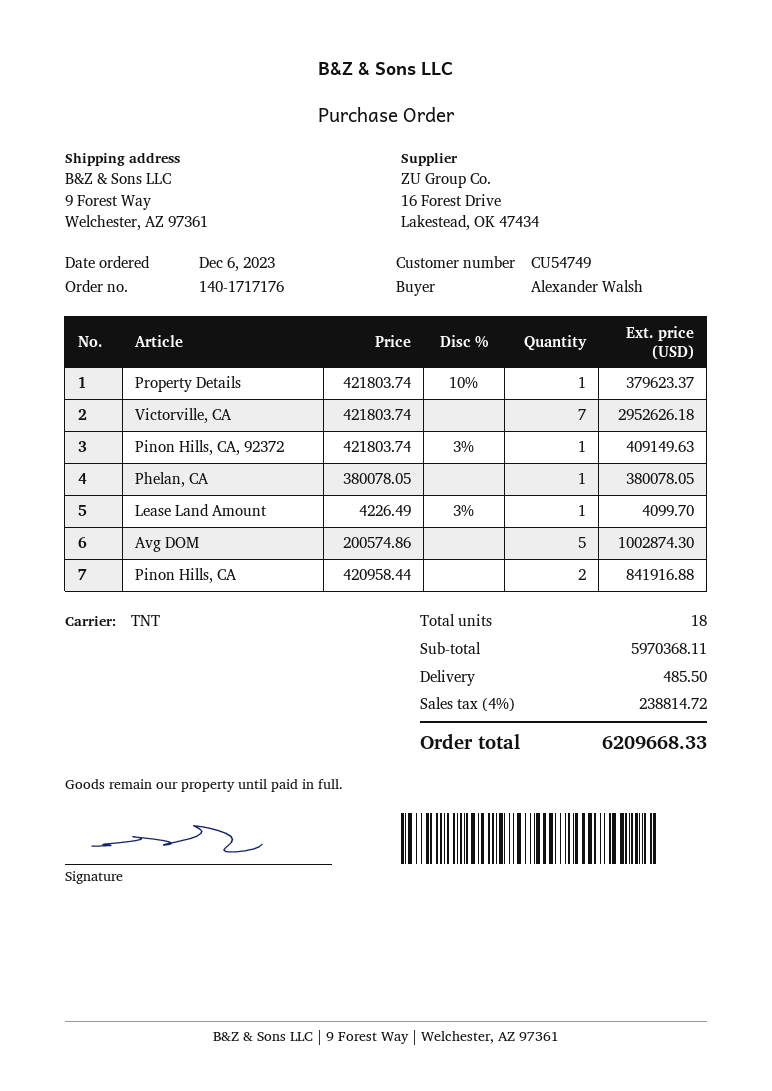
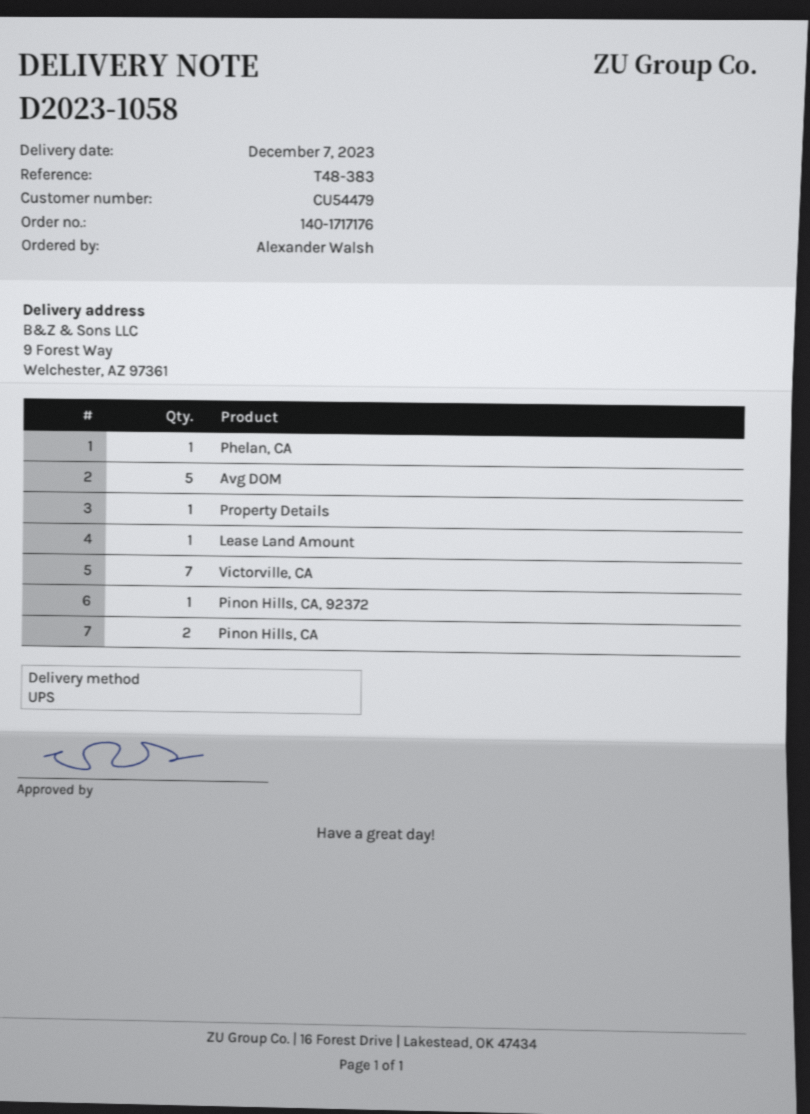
customer number: CU54749 -> CU54479
shipping method: TNT -> UPS

